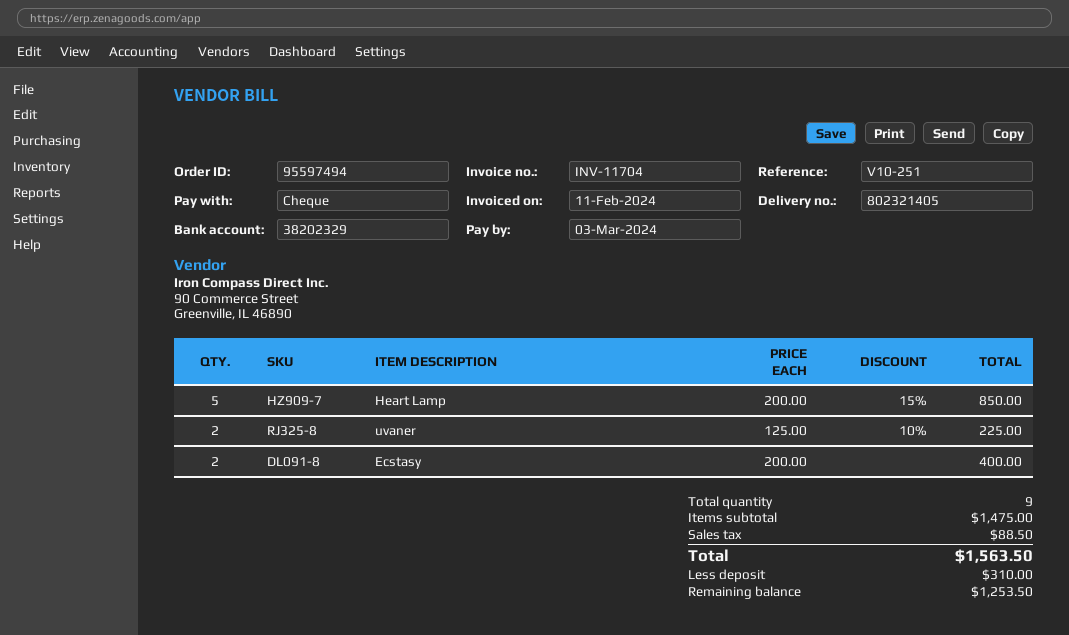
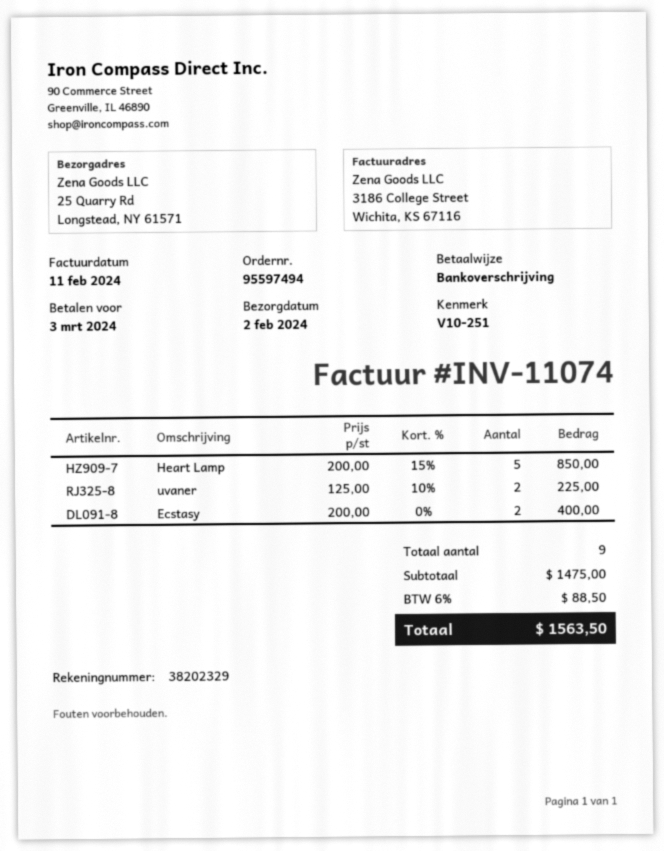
invoice number: INV-11704 -> INV-11074
payment method: cheque -> bank transfer

